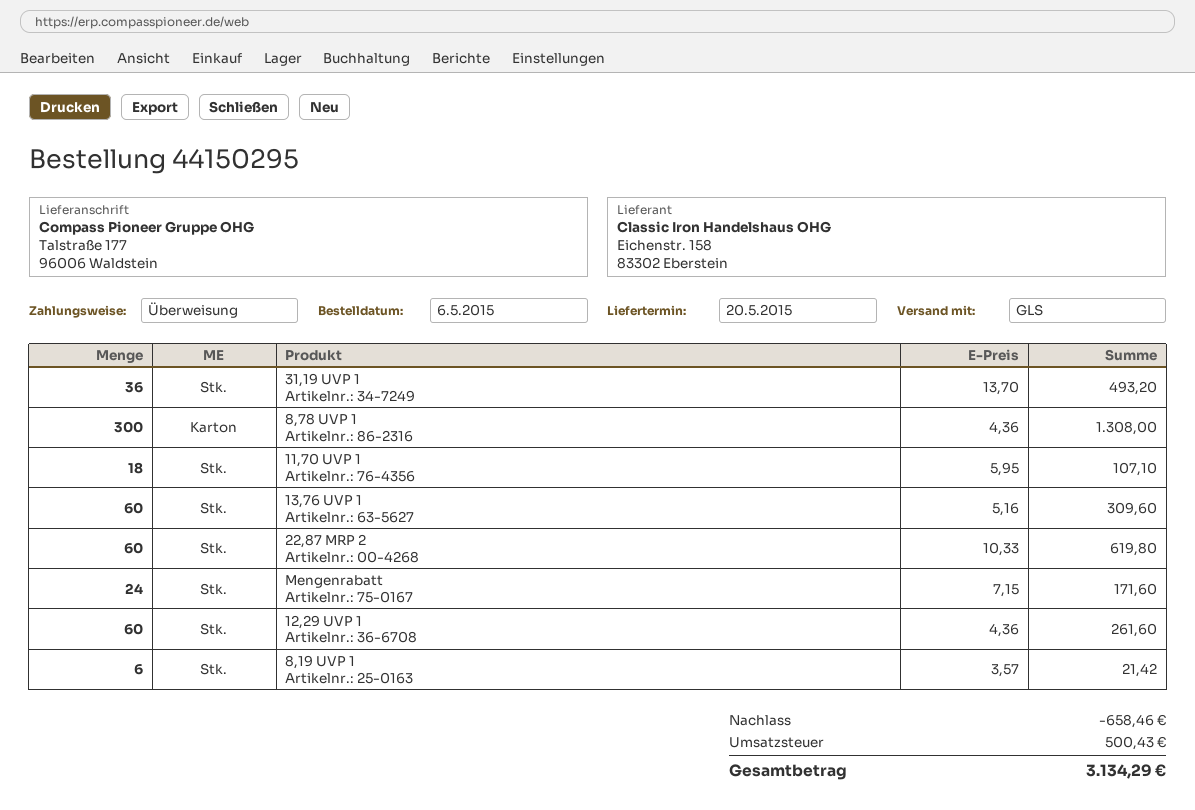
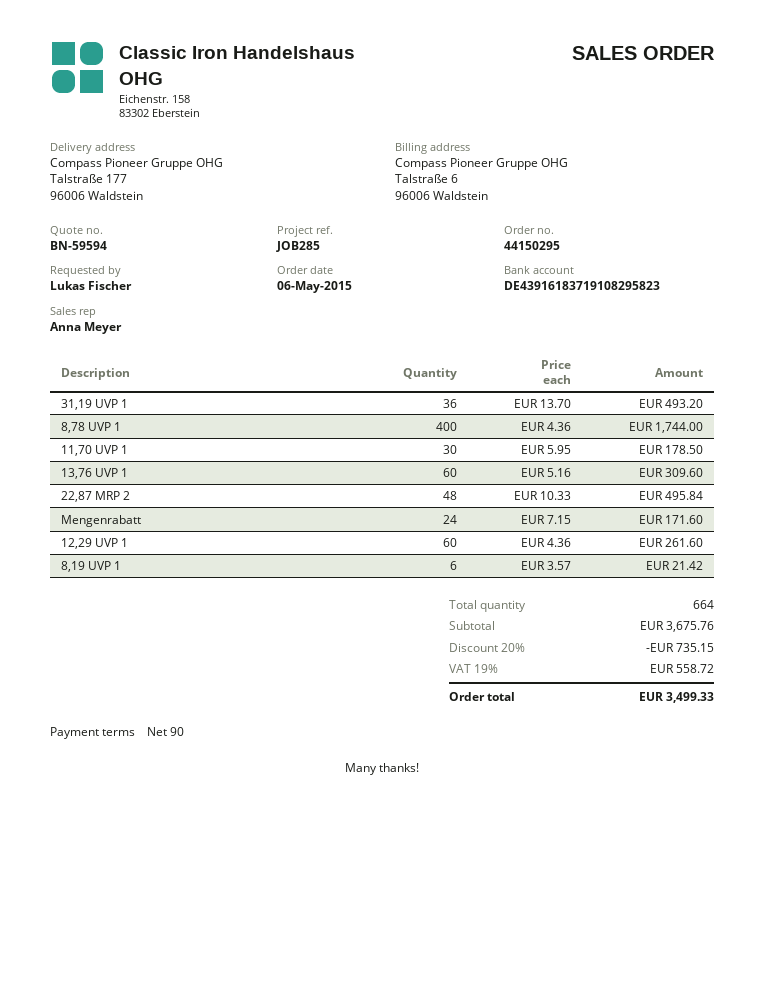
8,78 UVP 1: 300 x 4.36 = 1308.00 -> 400 x 4.36 = 1744.00
11,70 UVP 1: 18 x 5.95 = 107.10 -> 30 x 5.95 = 178.50
22,87 MRP 2: 60 x 10.33 = 619.80 -> 48 x 10.33 = 495.84
discount: 658.46 -> 735.15
tax: 500.43 -> 558.72
total: 3134.29 -> 3499.33

